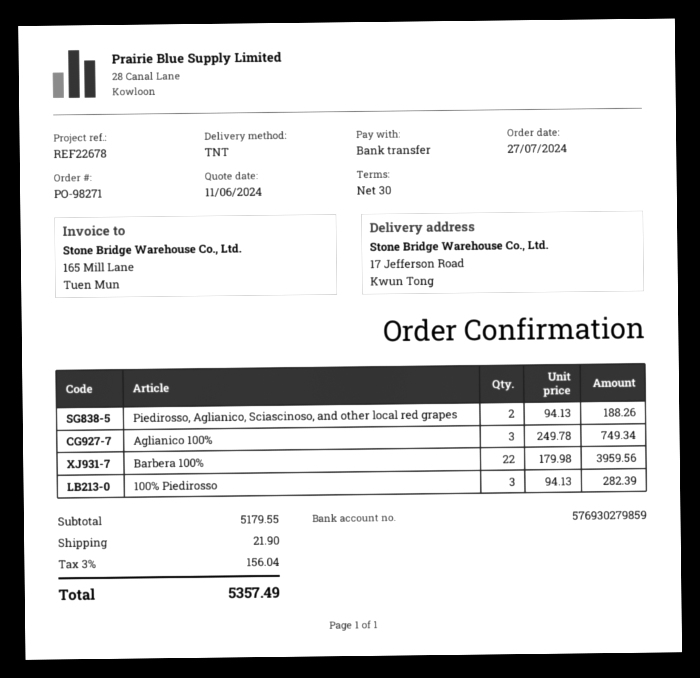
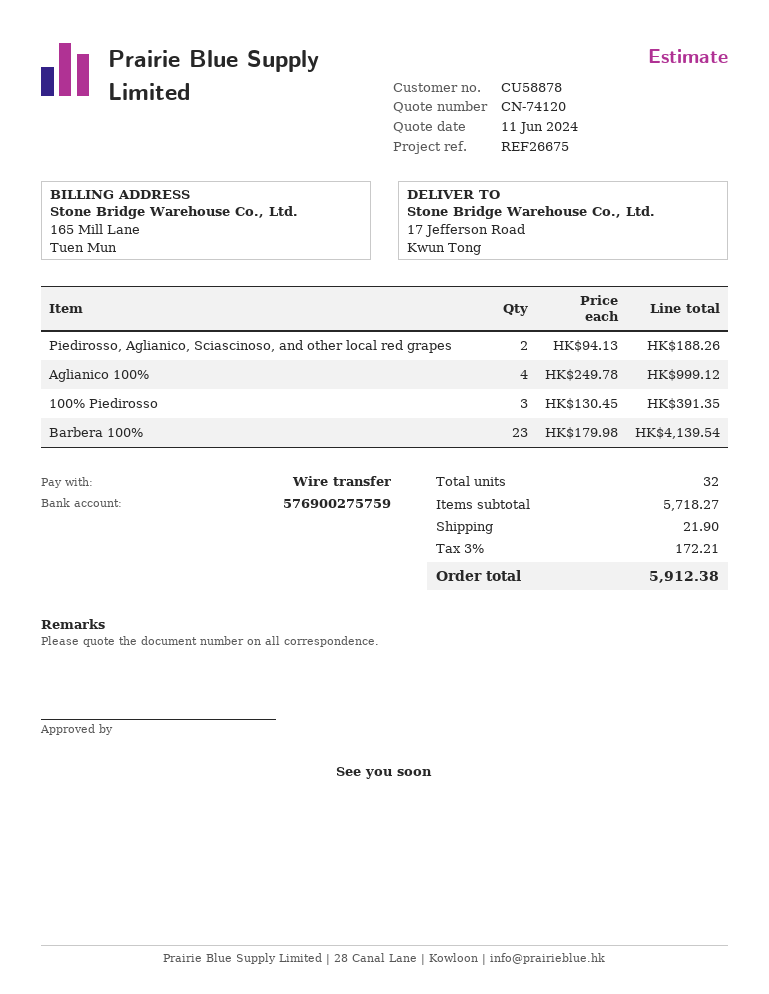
reference: REF22678 -> REF26675
bank account: 576930279859 -> 576900275759
Aglianico 100%: 3 x 249.78 = 749.34 -> 4 x 249.78 = 999.12
Barbera 100%: 22 x 179.98 = 3959.56 -> 23 x 179.98 = 4139.54
100% Piedirosso: 3 x 94.13 = 282.39 -> 3 x 130.45 = 391.35
subtotal: 5179.55 -> 5718.27
tax: 3% = 156.04 -> 3% = 172.21
total: 5357.49 -> 5912.38

